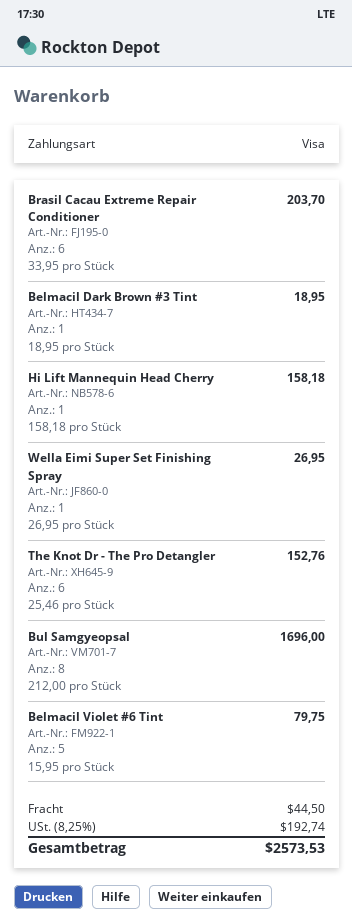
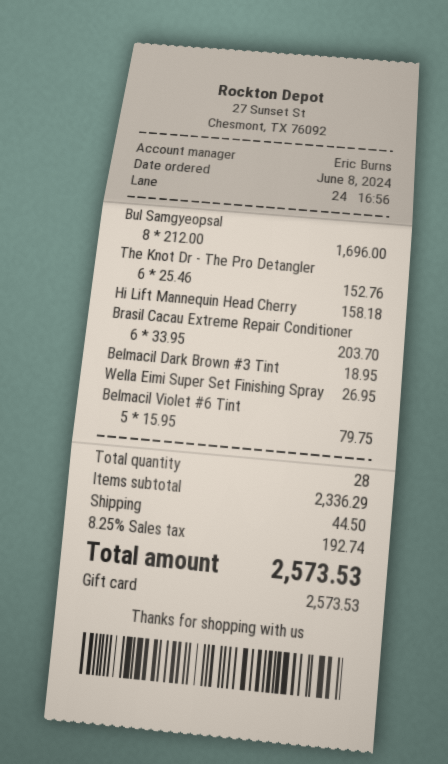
payment method: Visa -> gift card

